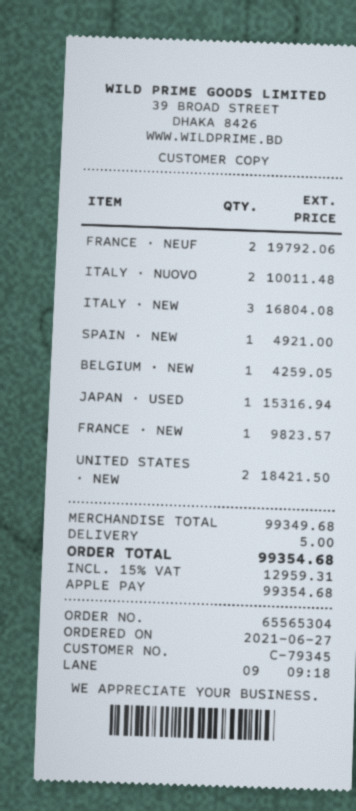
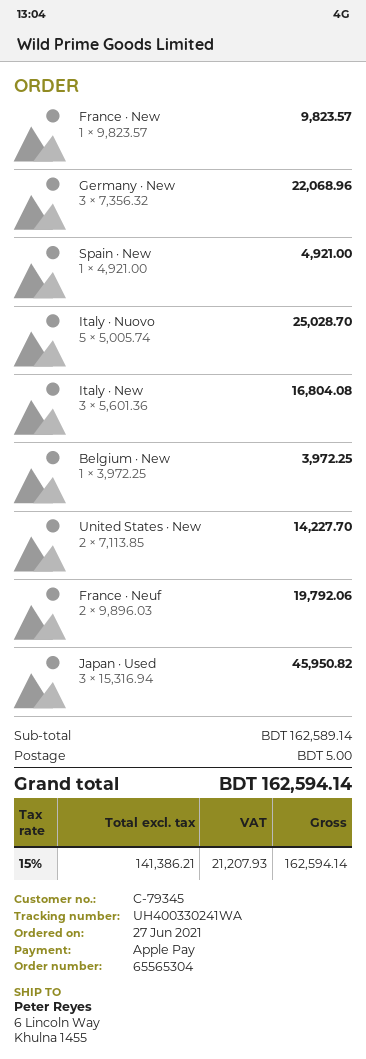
ITALY · NUOVO: 2 for 10011.48 -> 5 for 25028.70
BELGIUM · NEW: 1 for 4259.05 -> 1 for 3972.25
JAPAN · USED: 1 for 15316.94 -> 3 for 45950.82
UNITED STATES · NEW: 2 for 18421.50 -> 2 for 14227.70
Germany · New: none -> 3 for 22068.96
subtotal: 99349.68 -> 162589.14
tax: 15% = 12959.31 -> 15% = 21207.93
total: 99354.68 -> 162594.14

